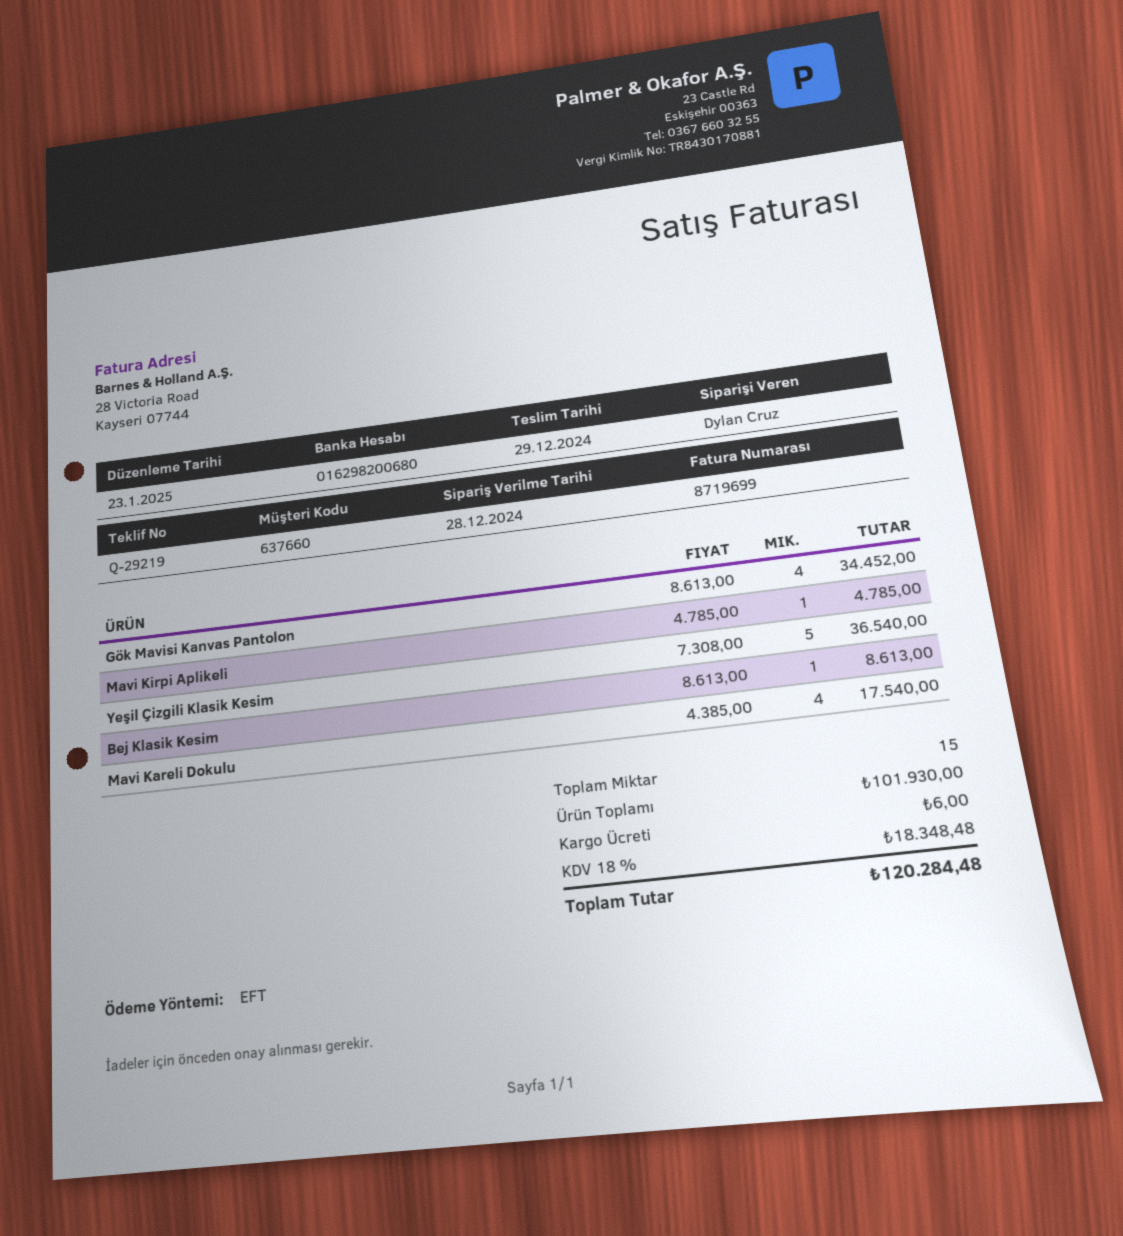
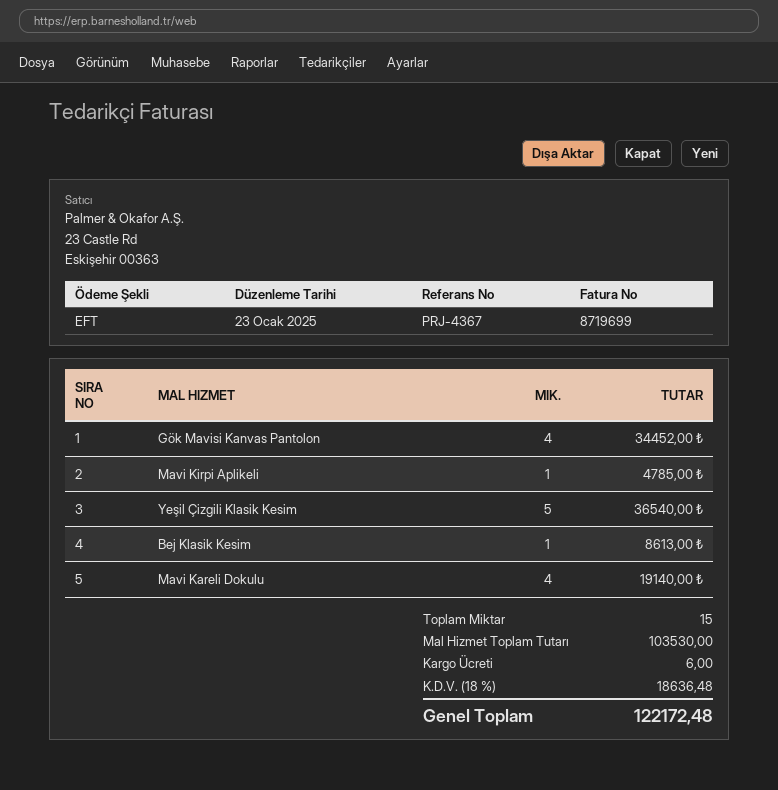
Mavi Kareli Dokulu: 4 for 17540.00 -> 4 for 19140.00
subtotal: 101930.00 -> 103530.00
tax: 18% = 18348.48 -> 18% = 18636.48
total: 120284.48 -> 122172.48

